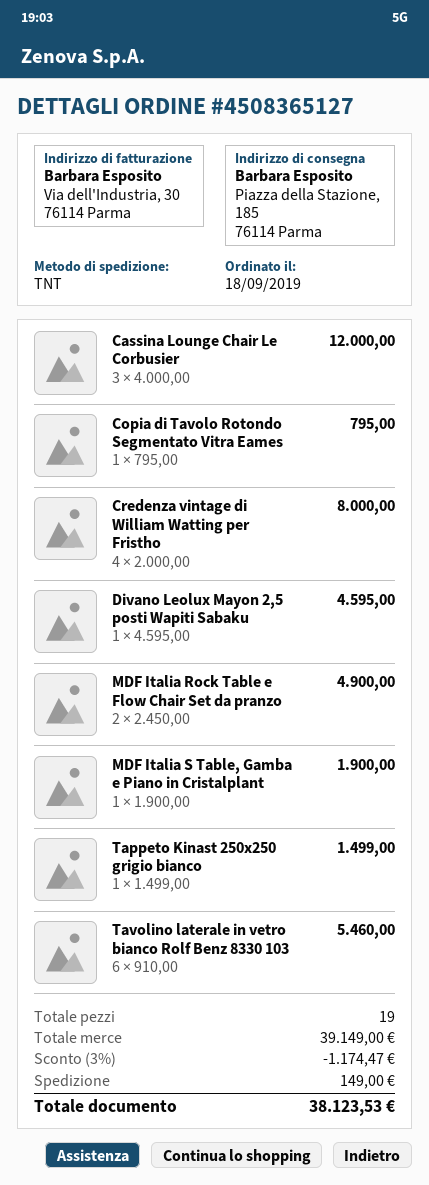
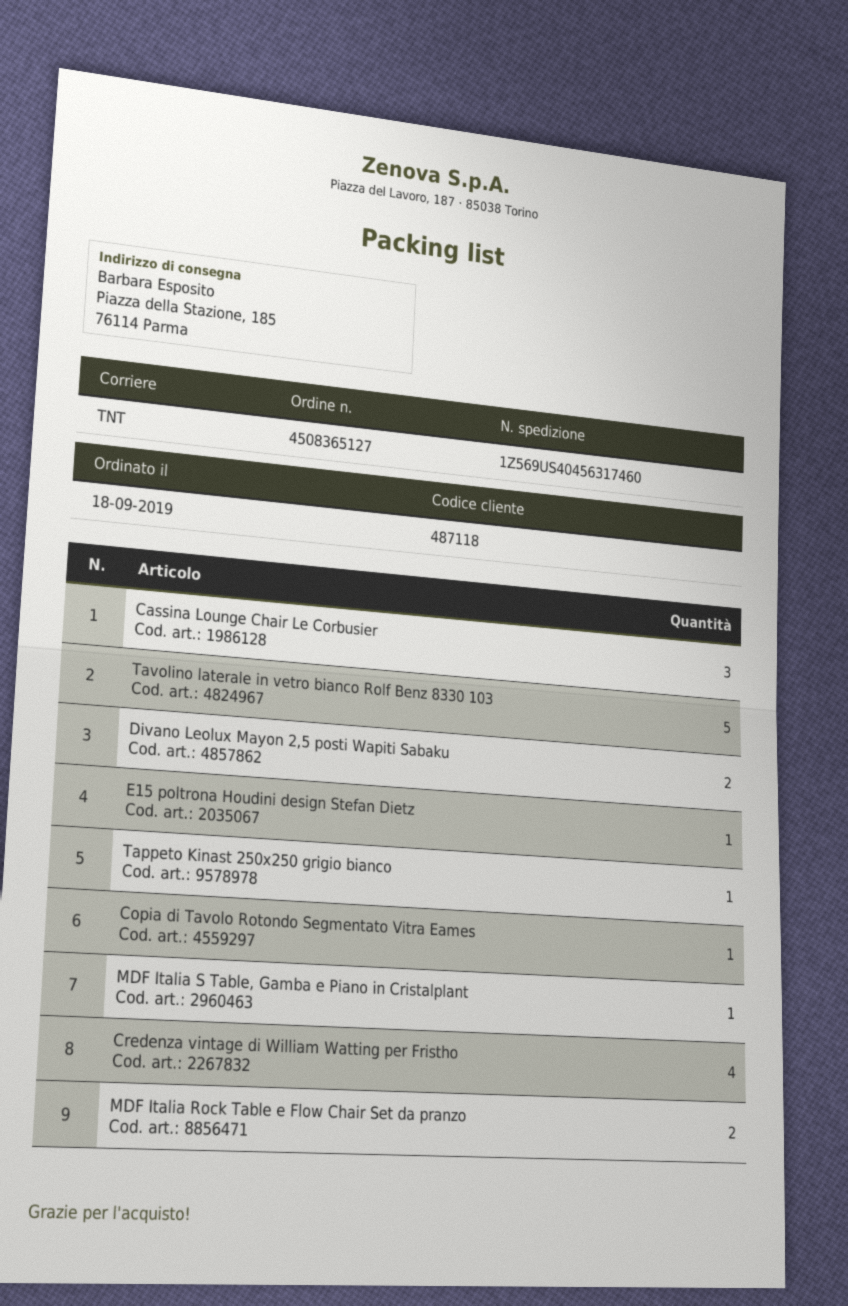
Divano Leolux Mayon 2,5 posti Wapiti Sabaku: 1 -> 2
Tavolino laterale in vetro bianco Rolf Benz 8330 103: 6 -> 5
E15 poltrona Houdini design Stefan Dietz: none -> 1

